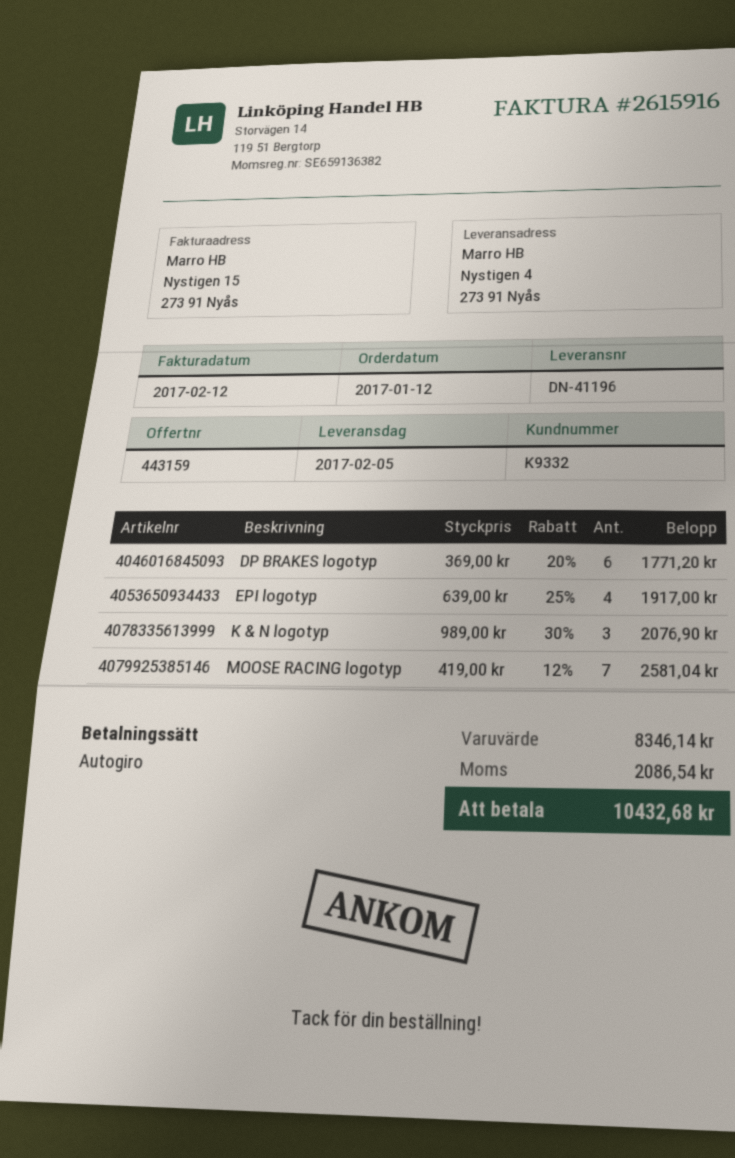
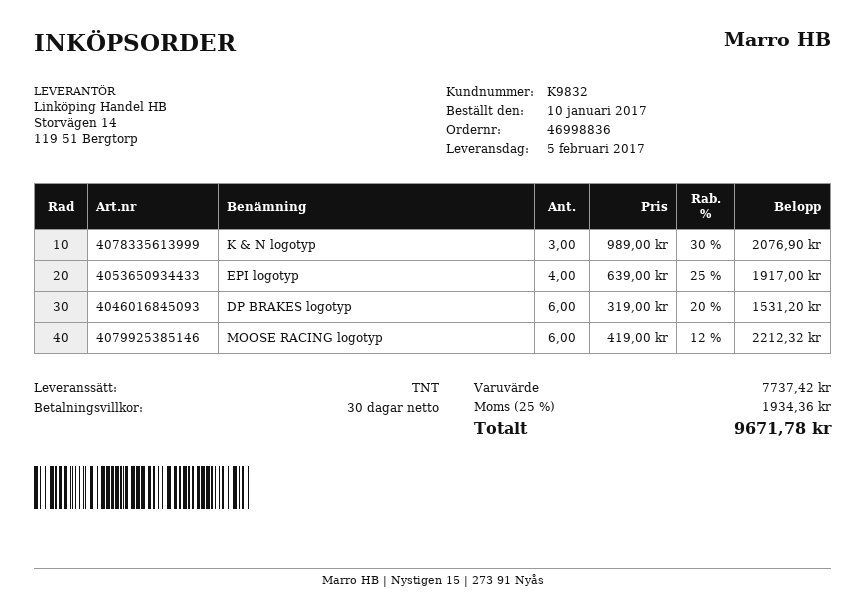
order date: 2017-01-12 -> 2017-01-10
customer number: K9332 -> K9832
DP BRAKES logotyp: 6 x 369.00 - 20% = 1771.20 -> 6 x 319.00 - 20% = 1531.20
MOOSE RACING logotyp: 7 x 419.00 - 12% = 2581.04 -> 6 x 419.00 - 12% = 2212.32
subtotal: 8346.14 -> 7737.42
tax: 2086.54 -> 1934.36
total: 10432.68 -> 9671.78

